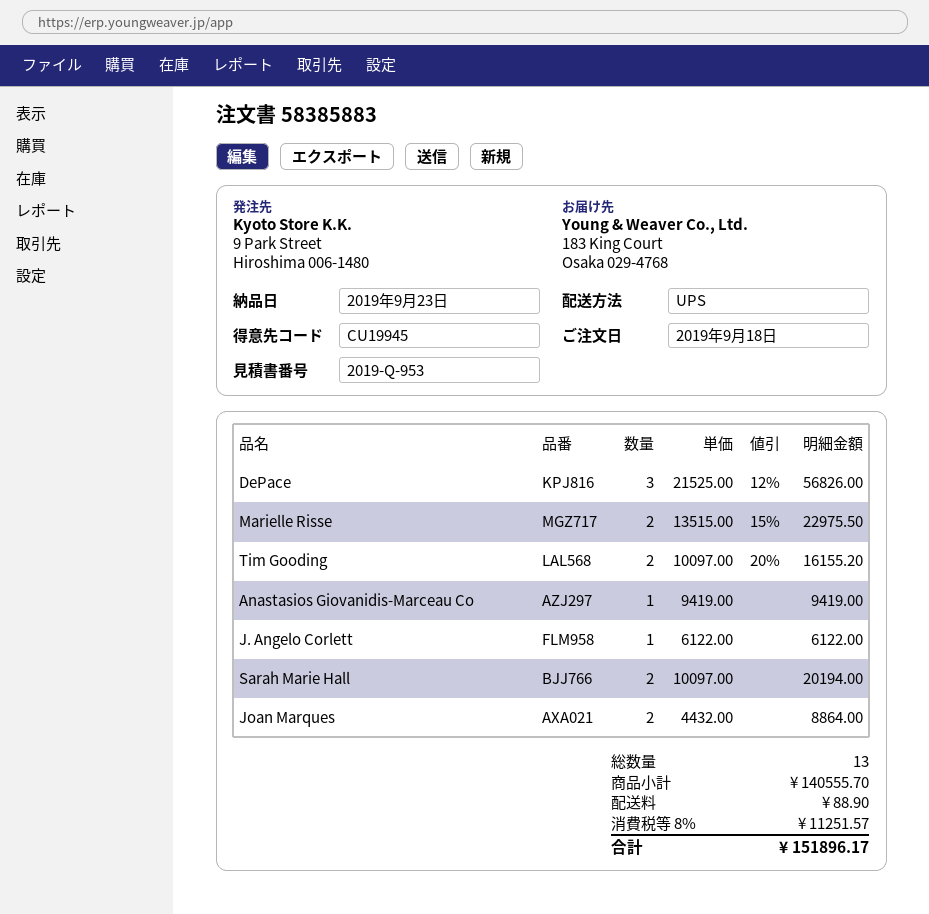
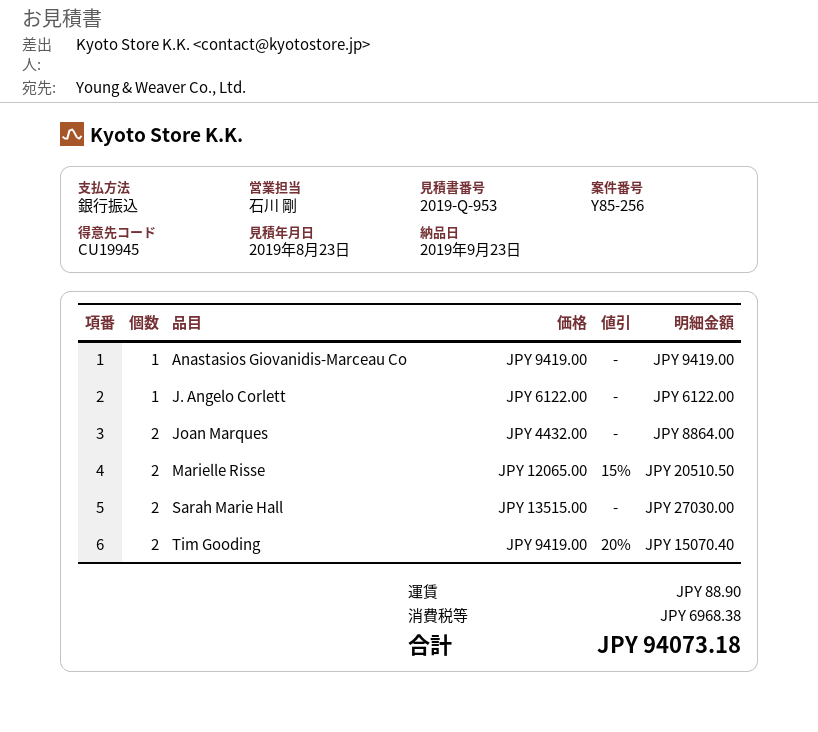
DePace: 3 x 21525.00 - 12% = 56826.00 -> none
Marielle Risse: 2 x 13515.00 - 15% = 22975.50 -> 2 x 12065.00 - 15% = 20510.50
Tim Gooding: 2 x 10097.00 - 20% = 16155.20 -> 2 x 9419.00 - 20% = 15070.40
Sarah Marie Hall: 2 x 10097.00 = 20194.00 -> 2 x 13515.00 = 27030.00
tax: 11251.57 -> 6968.38
total: 151896.17 -> 94073.18

